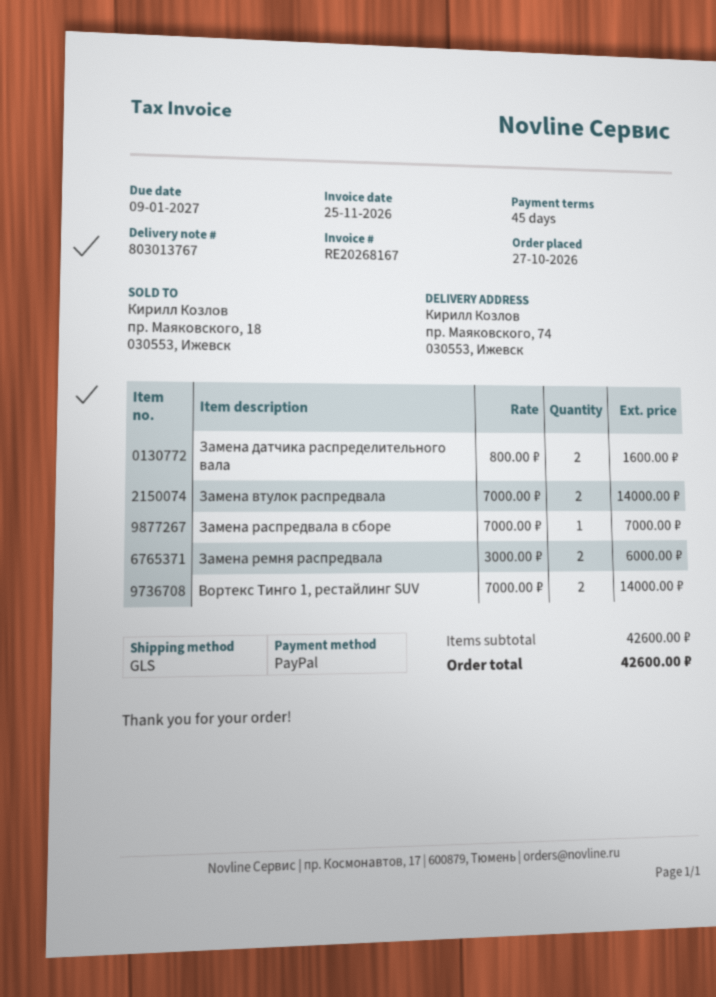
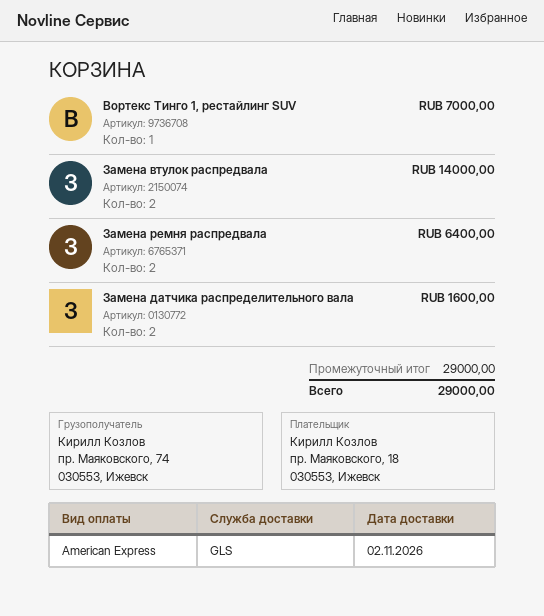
payment method: PayPal -> American Express
Замена распредвала в сборе: 1 for 7000.00 -> none
Замена ремня распредвала: 2 for 6000.00 -> 2 for 6400.00
Вортекс Тинго 1, рестайлинг SUV: 2 for 14000.00 -> 1 for 7000.00
subtotal: 42600.00 -> 29000.00
total: 42600.00 -> 29000.00

